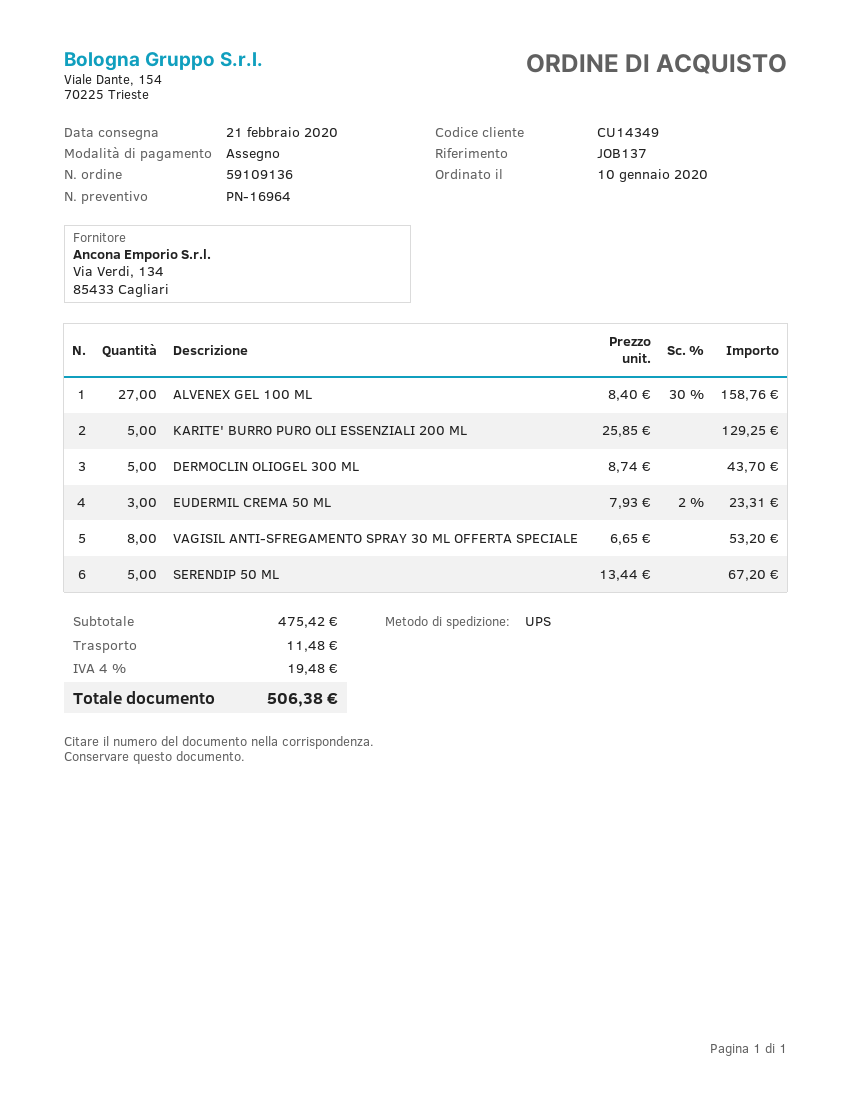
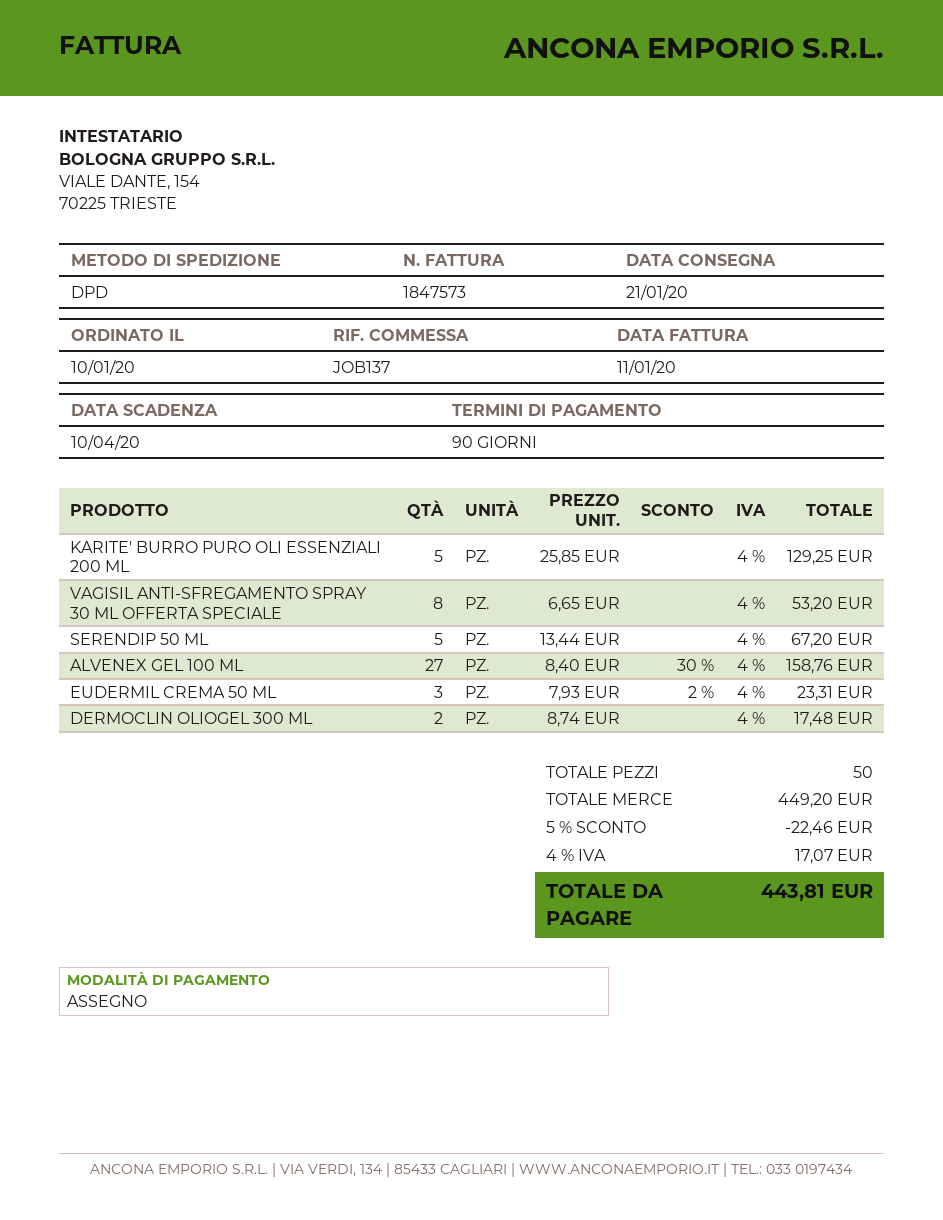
delivery date: 2020-02-21 -> 2020-01-21
shipping method: UPS -> DPD
DERMOCLIN OLIOGEL 300 ML: 5 x 8.74 = 43.70 -> 2 x 8.74 = 17.48
subtotal: 475.42 -> 449.20
discount: none -> 5% = 22.46
shipping: 11.48 -> none
tax: 4% = 19.48 -> 4% = 17.07
total: 506.38 -> 443.81

